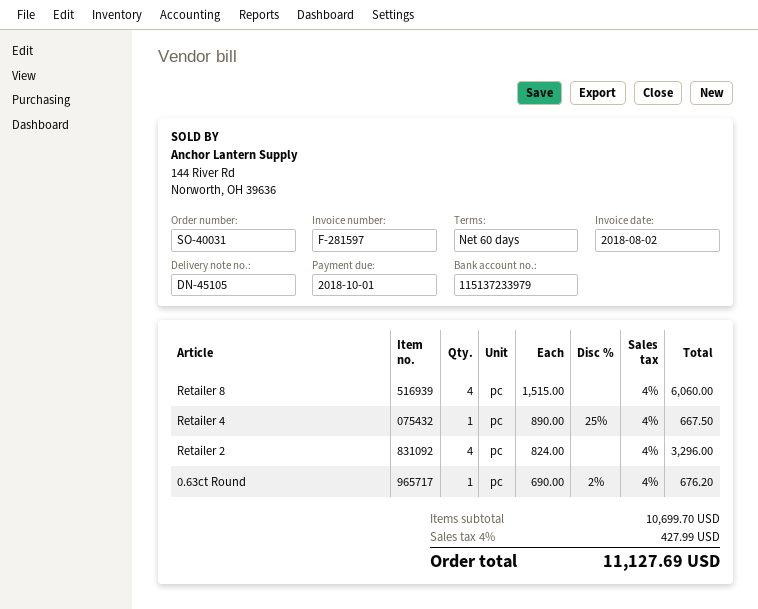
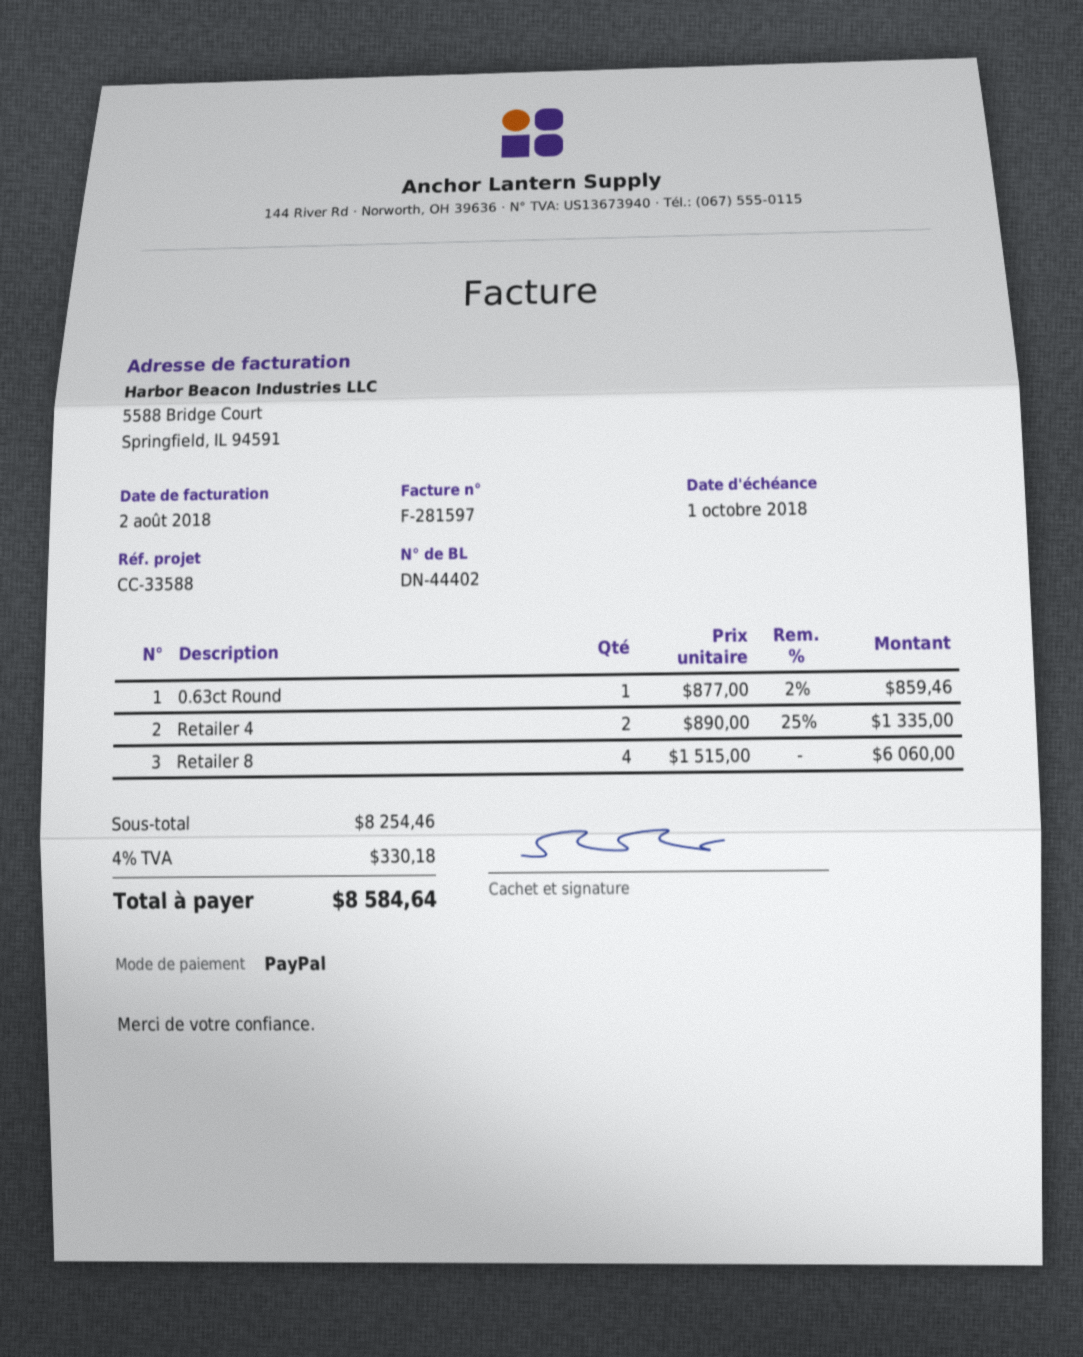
delivery note number: DN-45105 -> DN-44402
Retailer 4: 1 x 890.00 - 25% = 667.50 -> 2 x 890.00 - 25% = 1335.00
Retailer 2: 4 x 824.00 = 3296.00 -> none
0.63ct Round: 1 x 690.00 - 2% = 676.20 -> 1 x 877.00 - 2% = 859.46
subtotal: 10699.70 -> 8254.46
tax: 4% = 427.99 -> 4% = 330.18
total: 11127.69 -> 8584.64

